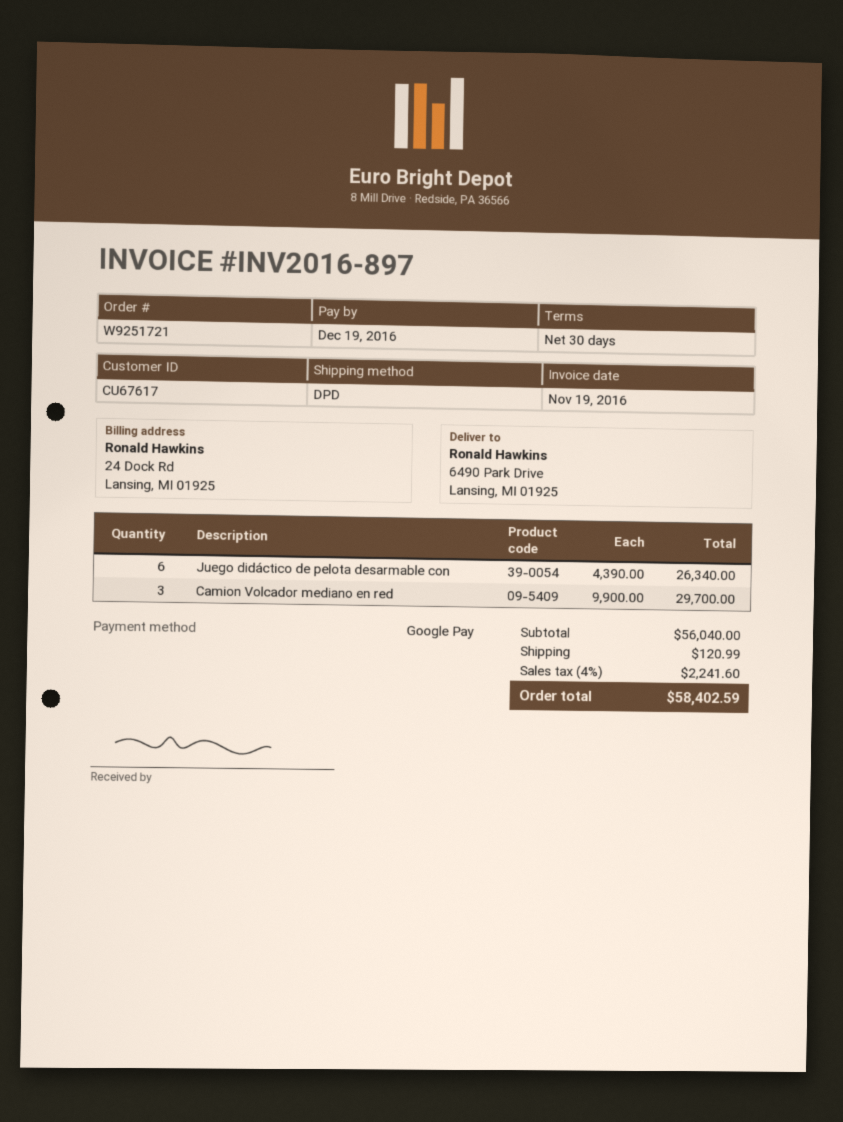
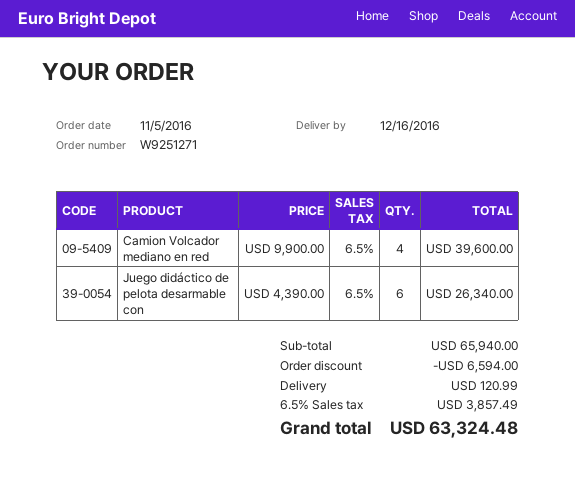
order number: W9251721 -> W9251271
Camion Volcador mediano en red: 3 x 9900.00 = 29700.00 -> 4 x 9900.00 = 39600.00
subtotal: 56040.00 -> 65940.00
discount: none -> 6594.00
tax: 4% = 2241.60 -> 6.5% = 3857.49
total: 58402.59 -> 63324.48

